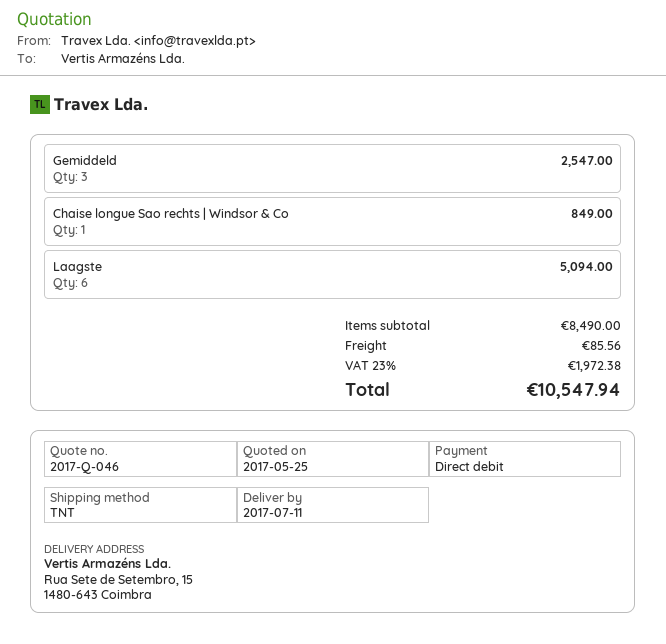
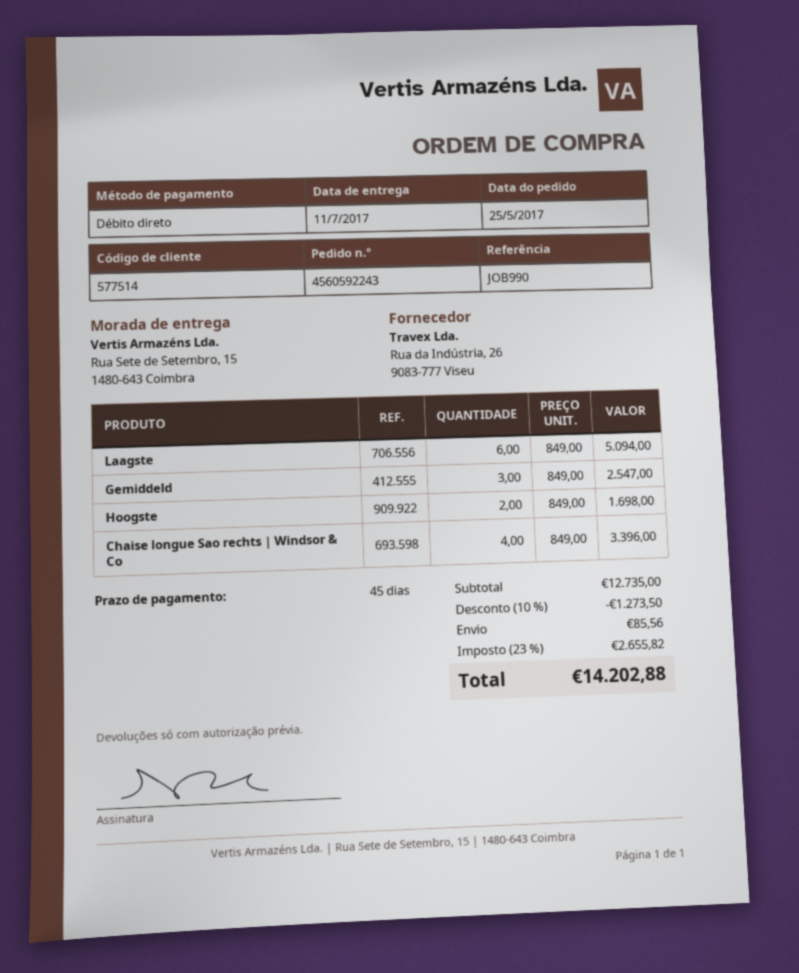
Chaise longue Sao rechts | Windsor & Co: 1 for 849.00 -> 4 for 3396.00
Hoogste: none -> 2 for 1698.00
subtotal: 8490.00 -> 12735.00
discount: none -> 10% = 1273.50
tax: 23% = 1972.38 -> 23% = 2655.82
total: 10547.94 -> 14202.88

